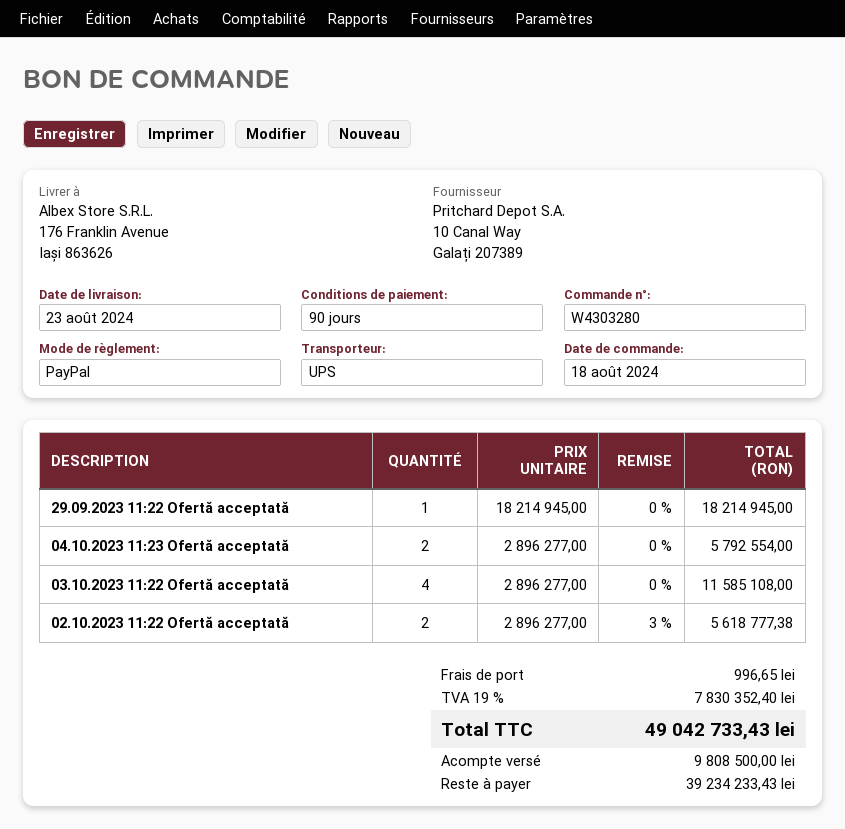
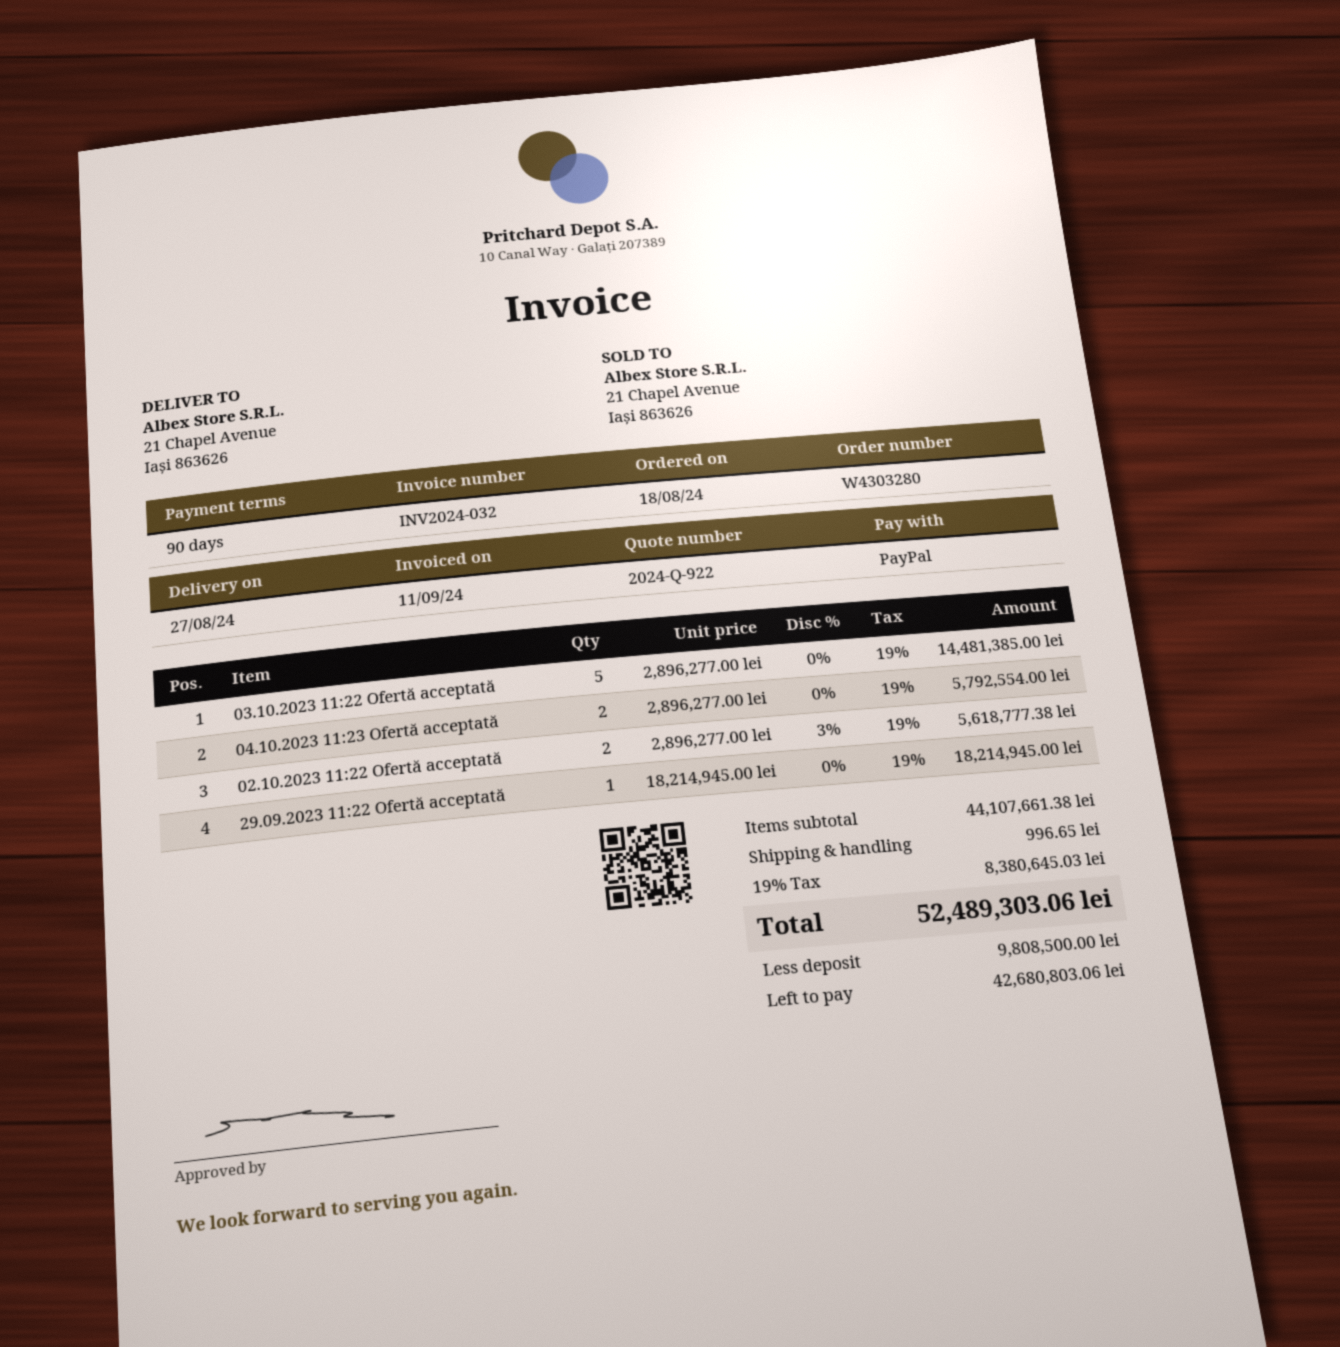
delivery date: 2024-08-23 -> 2024-08-27
ship to: 176 Franklin Avenue, Iași 863626 -> 21 Chapel Avenue, Iași 863626
03.10.2023 11:22 Ofertă acceptată: 4 x 2896277.00 = 11585108.00 -> 5 x 2896277.00 = 14481385.00
tax: 19% = 7830352.40 -> 19% = 8380645.03
total: 49042733.43 -> 52489303.06
balance: 39234233.43 -> 42680803.06

